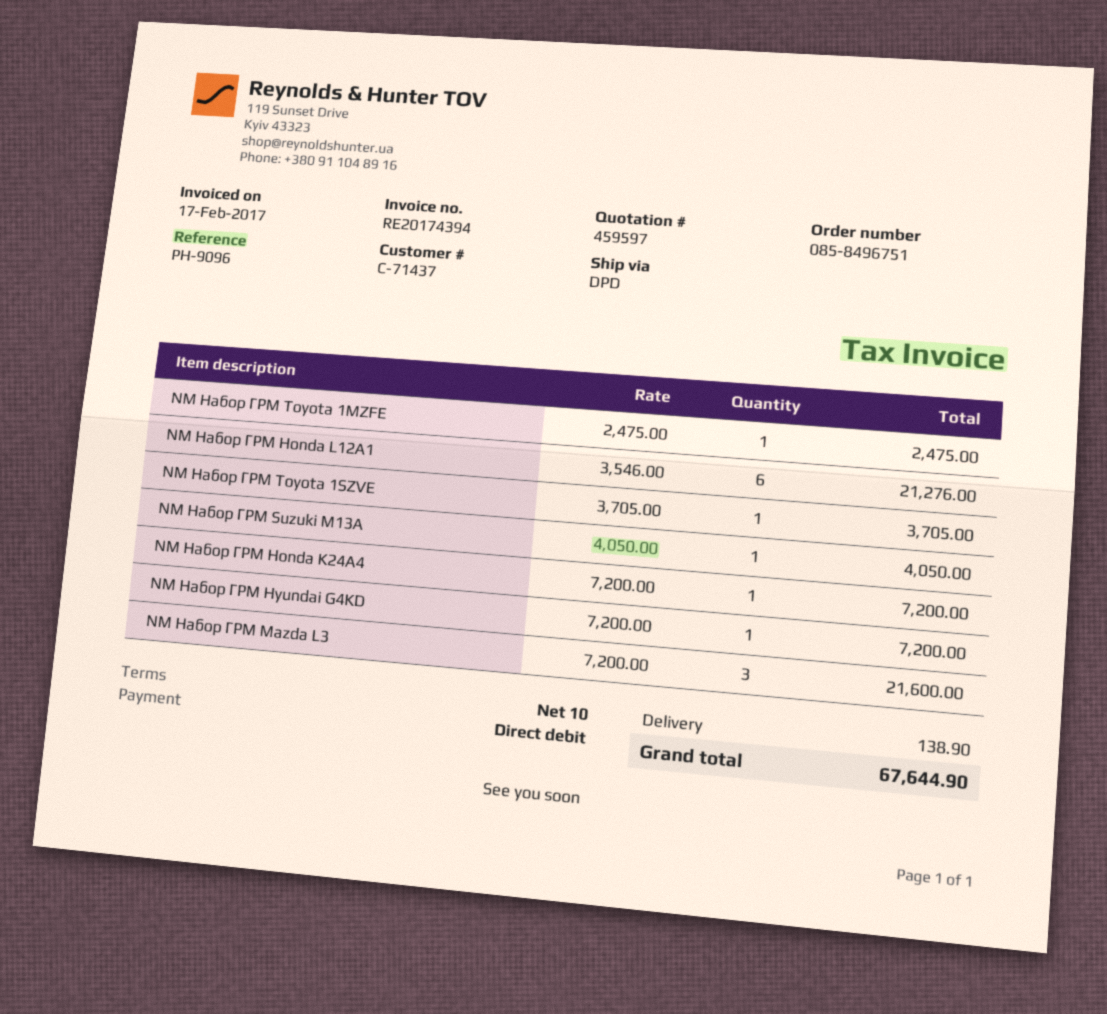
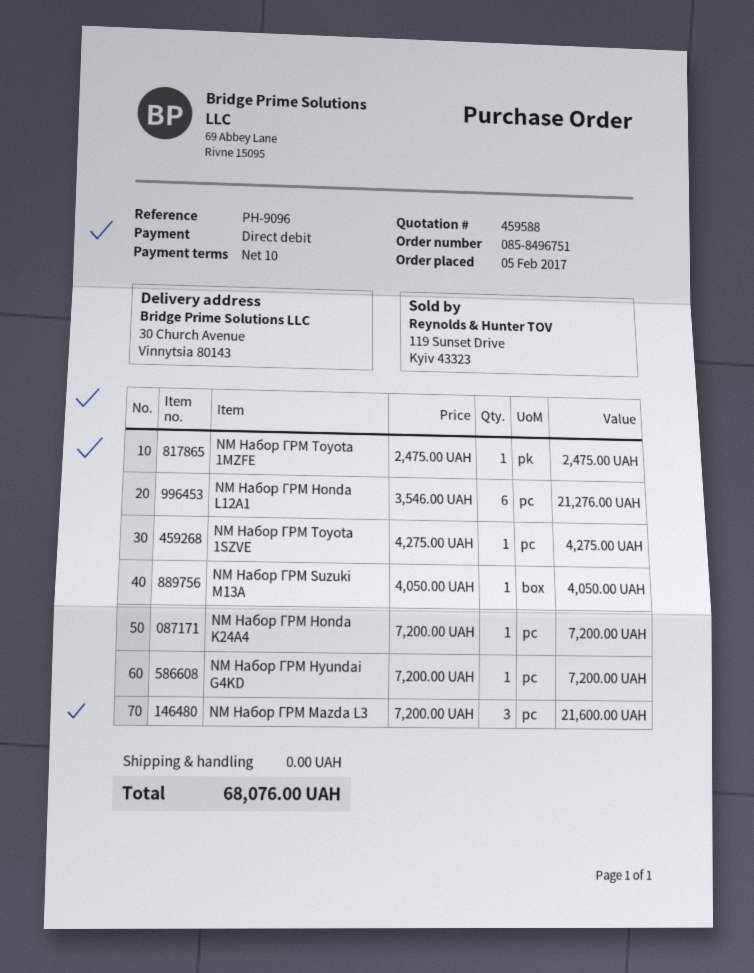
quote number: 459597 -> 459588
NM Набор ГРМ Toyota 1SZVE: 1 x 3705.00 = 3705.00 -> 1 x 4275.00 = 4275.00
shipping: 138.90 -> 0.00
total: 67644.90 -> 68076.00

